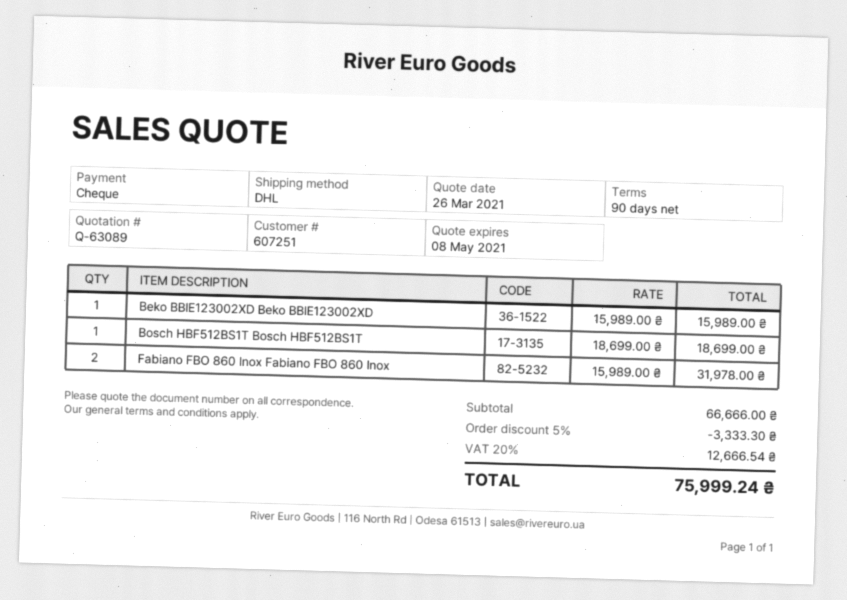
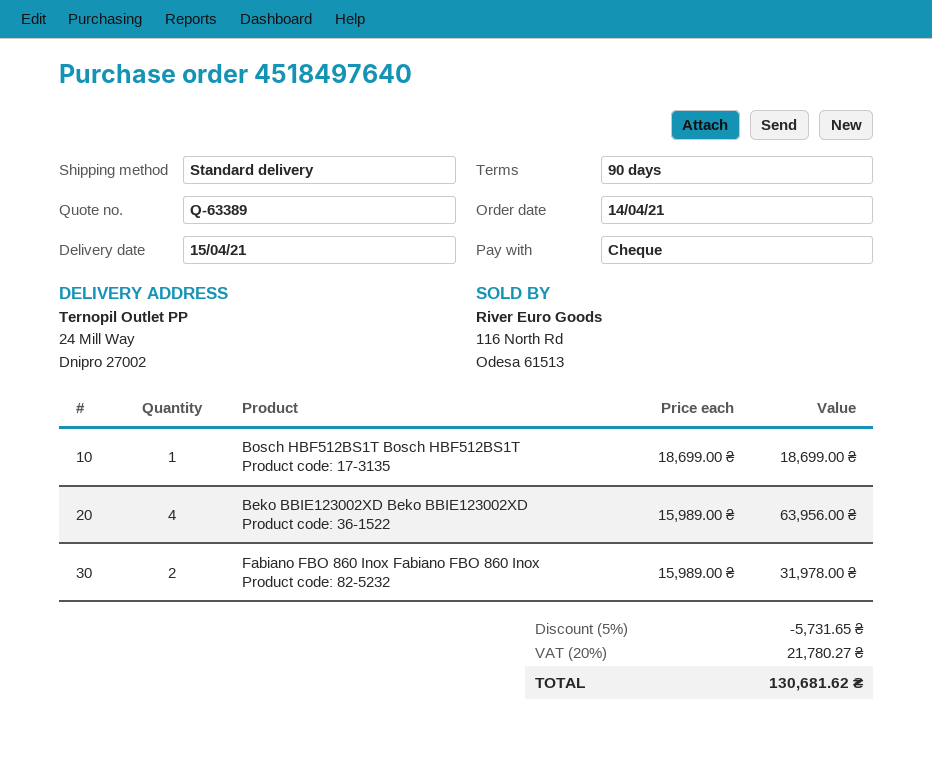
quote number: Q-63089 -> Q-63389
shipping method: DHL -> standard
Beko BBIE123002XD Beko BBIE123002XD: 1 x 15989.00 = 15989.00 -> 4 x 15989.00 = 63956.00
discount: 5% = 3333.30 -> 5% = 5731.65
tax: 20% = 12666.54 -> 20% = 21780.27
total: 75999.24 -> 130681.62

